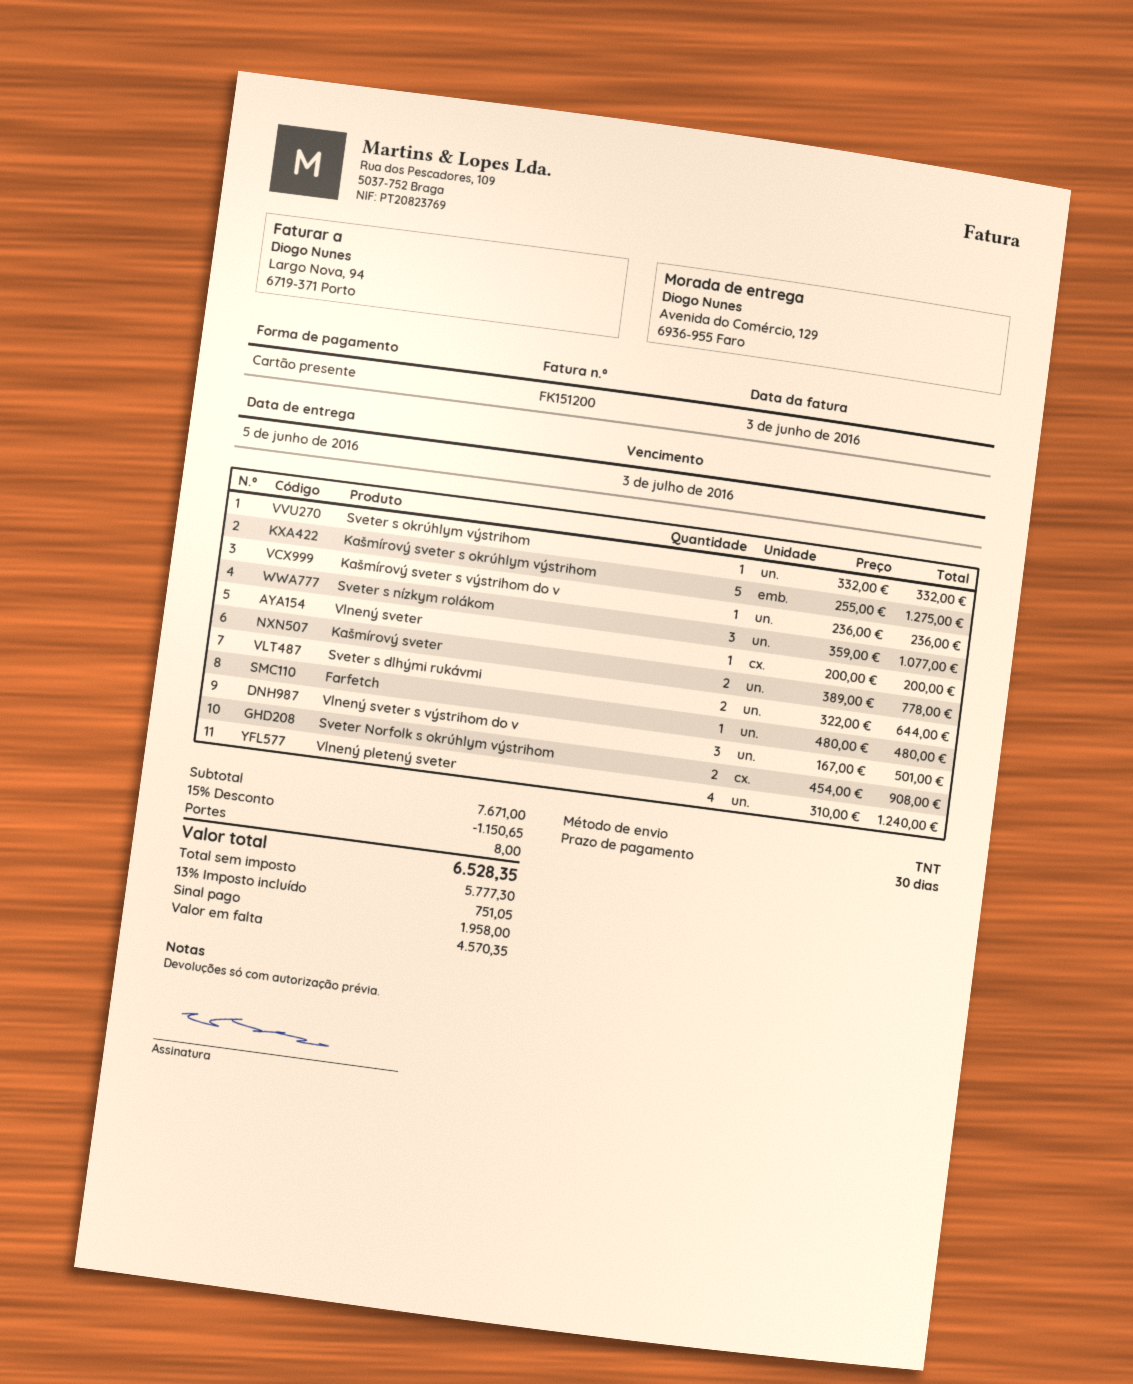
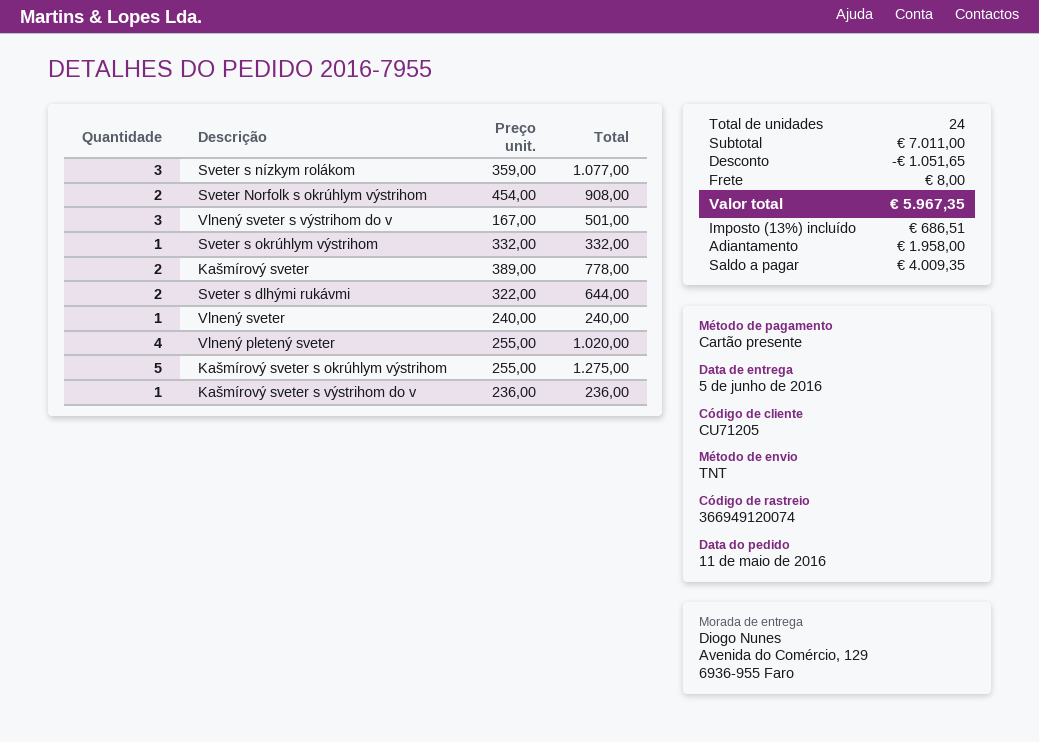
Vlnený sveter: 1 x 200.00 = 200.00 -> 1 x 240.00 = 240.00
Farfetch: 1 x 480.00 = 480.00 -> none
Vlnený pletený sveter: 4 x 310.00 = 1240.00 -> 4 x 255.00 = 1020.00
subtotal: 7671.00 -> 7011.00
discount: 1150.65 -> 1051.65
tax: 13% = 751.05 -> 13% = 686.51
total: 6528.35 -> 5967.35
balance: 4570.35 -> 4009.35

